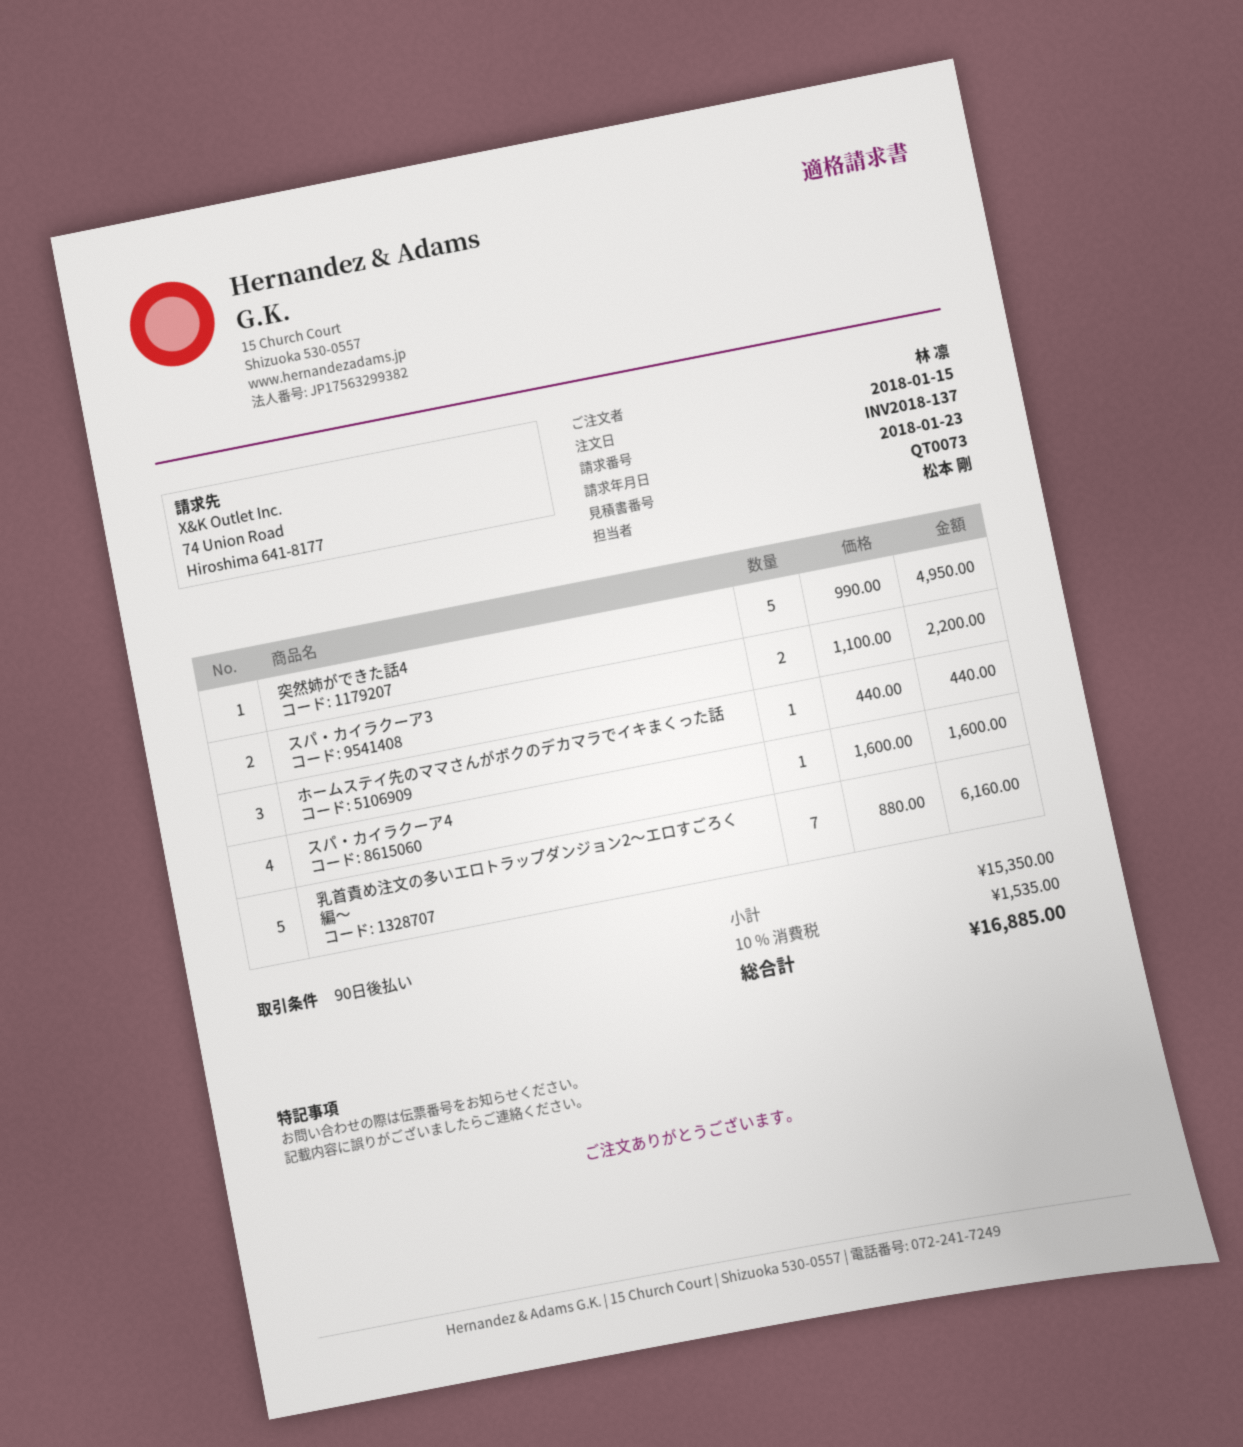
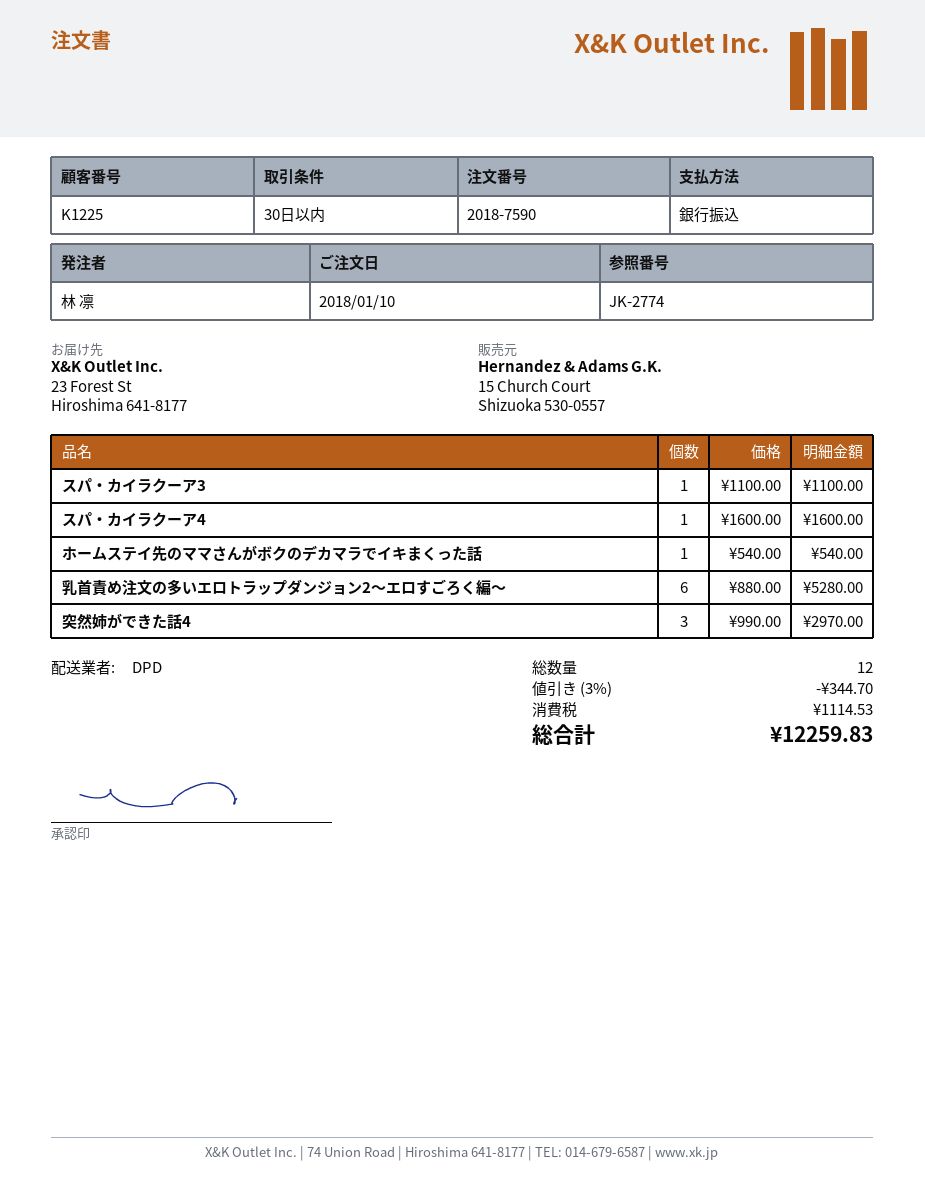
order date: 2018-01-15 -> 2018-01-10
payment terms: 90 days -> 30 days
突然姉ができた話4: 5 x 990.00 = 4950.00 -> 3 x 990.00 = 2970.00
スパ・カイラクーア3: 2 x 1100.00 = 2200.00 -> 1 x 1100.00 = 1100.00
ホームステイ先のママさんがボクのデカマラでイキまくった話: 1 x 440.00 = 440.00 -> 1 x 540.00 = 540.00
乳首責め注文の多いエロトラップダンジョン2〜エロすごろく編〜: 7 x 880.00 = 6160.00 -> 6 x 880.00 = 5280.00
discount: none -> 3% = 344.70
tax: 1535.00 -> 1114.53
total: 16885.00 -> 12259.83

